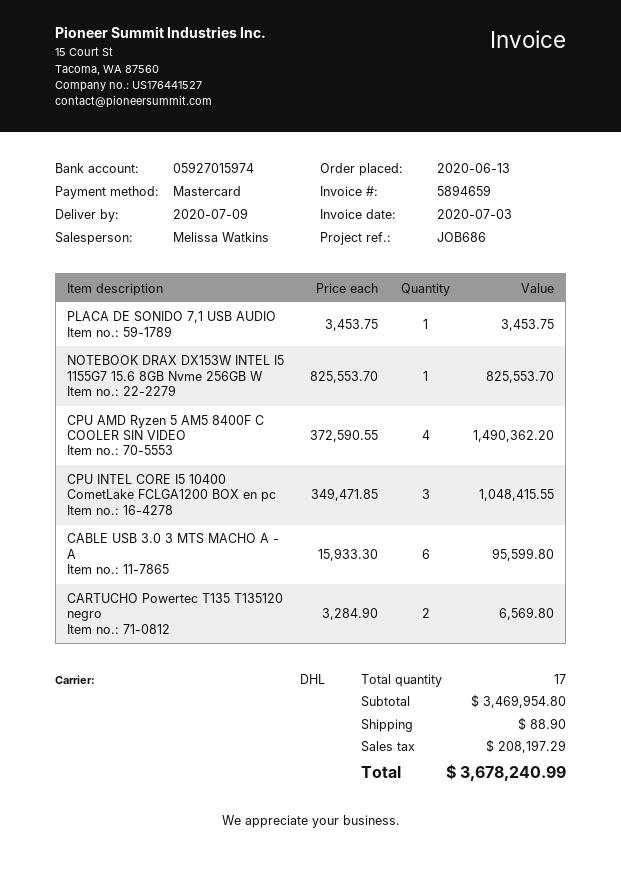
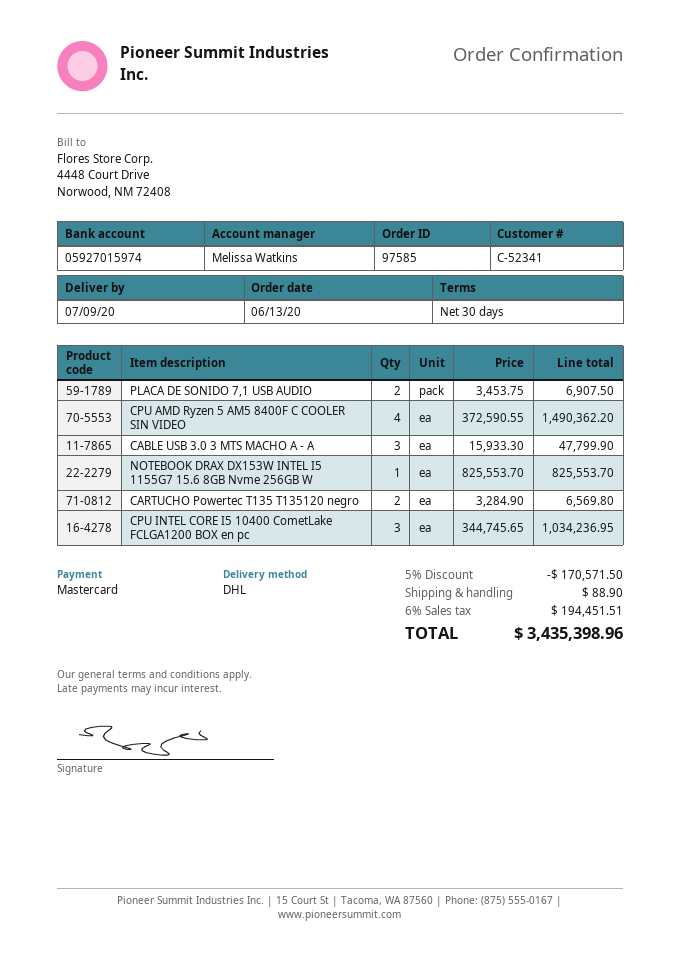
PLACA DE SONIDO 7,1 USB AUDIO: 1 x 3453.75 = 3453.75 -> 2 x 3453.75 = 6907.50
CPU INTEL CORE I5 10400 CometLake FCLGA1200 BOX en pc: 3 x 349471.85 = 1048415.55 -> 3 x 344745.65 = 1034236.95
CABLE USB 3.0 3 MTS MACHO A - A: 6 x 15933.30 = 95599.80 -> 3 x 15933.30 = 47799.90
discount: none -> 5% = 170571.50
tax: 208197.29 -> 194451.51
total: 3678240.99 -> 3435398.96

